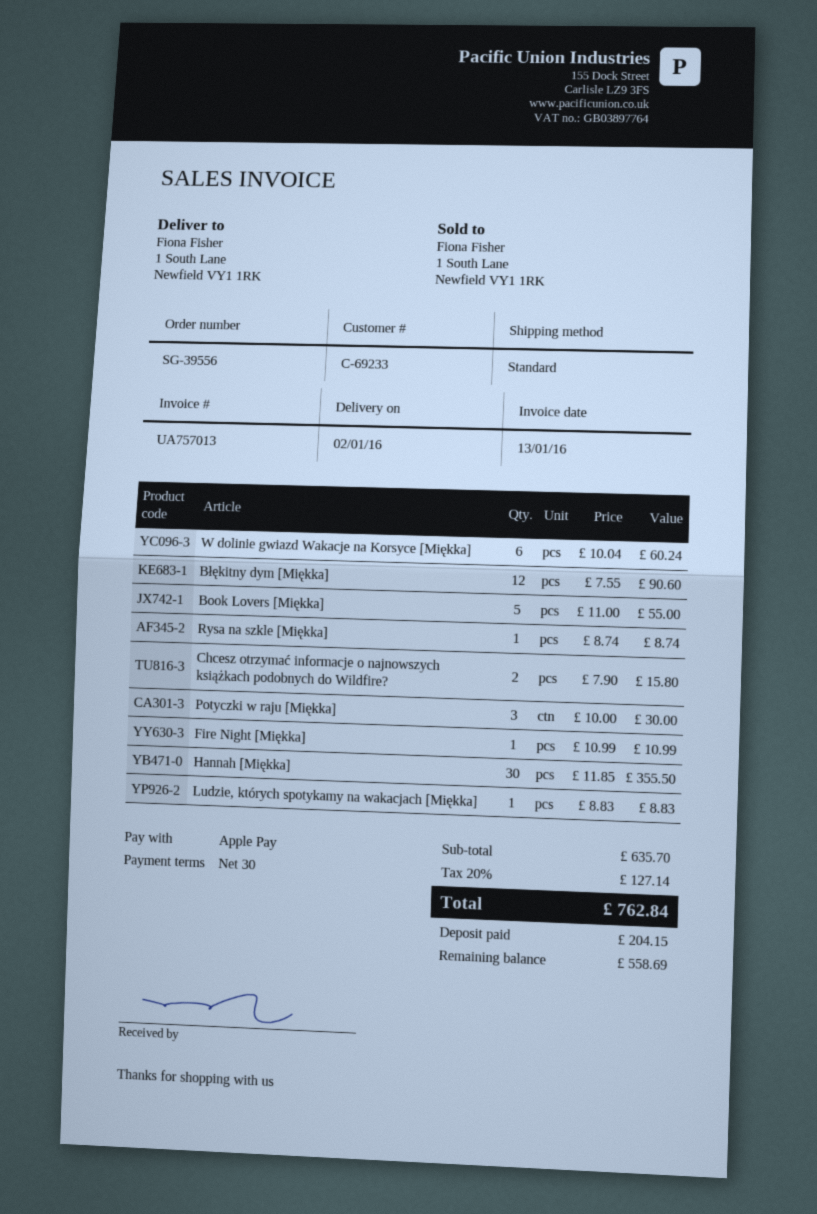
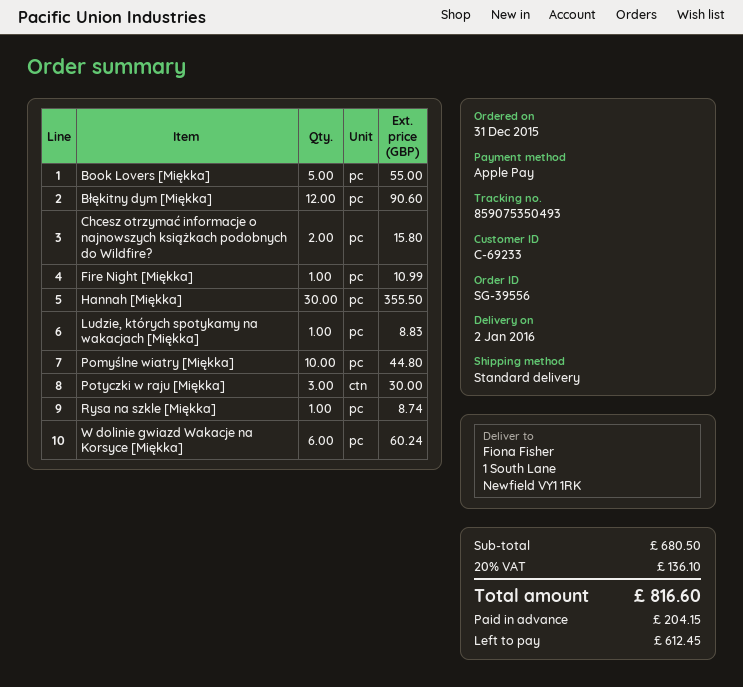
Pomyślne wiatry [Miękka]: none -> 10 for 44.80
subtotal: 635.70 -> 680.50
tax: 20% = 127.14 -> 20% = 136.10
total: 762.84 -> 816.60
balance: 558.69 -> 612.45

